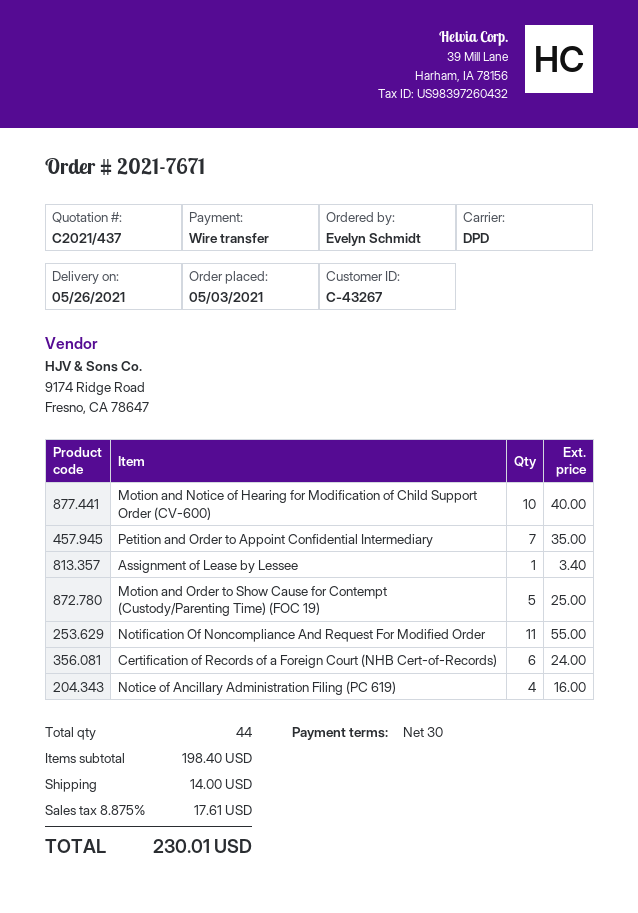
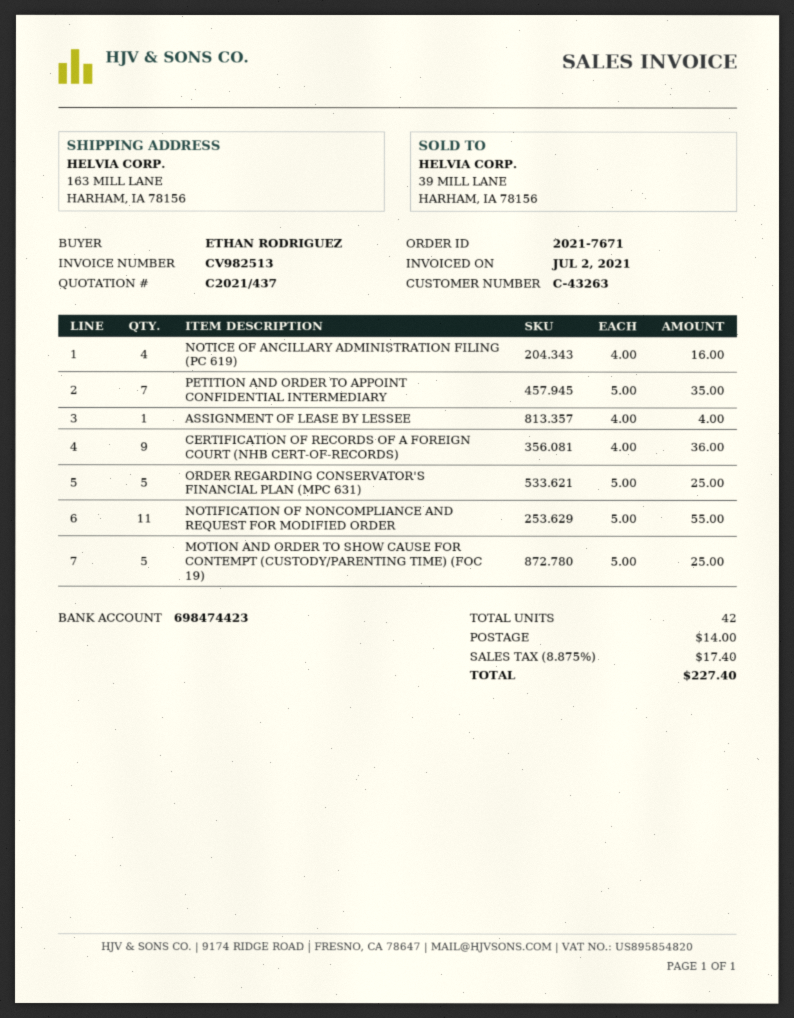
customer number: C-43267 -> C-43263
ordered by: Evelyn Schmidt -> ETHAN RODRIGUEZ
Motion and Notice of Hearing for Modification of Child Support Order (CV-600): 10 for 40.00 -> none
Assignment of Lease by Lessee: 1 for 3.40 -> 1 for 4.00
Certification of Records of a Foreign Court (NHB Cert-of-Records): 6 for 24.00 -> 9 for 36.00
ORDER REGARDING CONSERVATOR'S FINANCIAL PLAN (MPC 631): none -> 5 for 25.00
total quantity: 44 -> 42
tax: 8.875% = 17.61 -> 8.875% = 17.40
total: 230.01 -> 227.40

